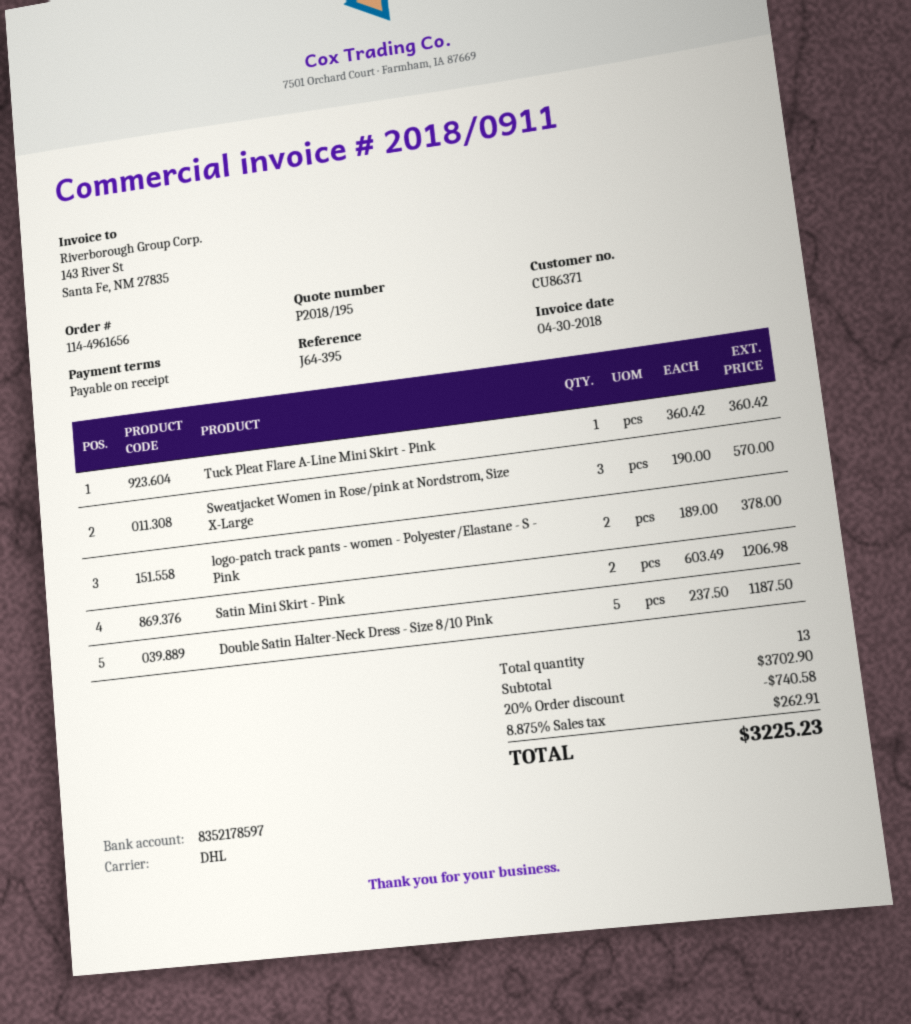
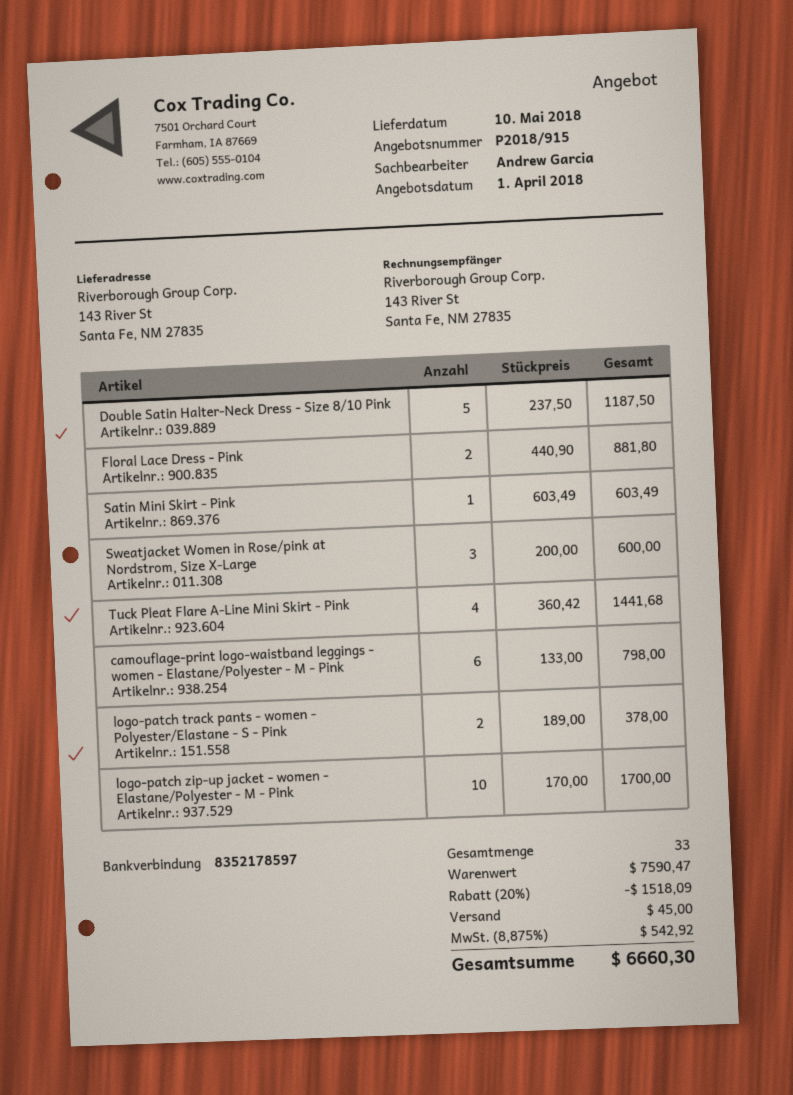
quote number: P2018/195 -> P2018/915
Tuck Pleat Flare A-Line Mini Skirt - Pink: 1 x 360.42 = 360.42 -> 4 x 360.42 = 1441.68
Sweatjacket Women in Rose/pink at Nordstrom, Size X-Large: 3 x 190.00 = 570.00 -> 3 x 200.00 = 600.00
Satin Mini Skirt - Pink: 2 x 603.49 = 1206.98 -> 1 x 603.49 = 603.49
Floral Lace Dress - Pink: none -> 2 x 440.90 = 881.80
camouflage-print logo-waistband leggings - women - Elastane/Polyester - M - Pink: none -> 6 x 133.00 = 798.00
logo-patch zip-up jacket - women - Elastane/Polyester - M - Pink: none -> 10 x 170.00 = 1700.00
total quantity: 13 -> 33
subtotal: 3702.90 -> 7590.47
discount: 20% = 740.58 -> 20% = 1518.09
shipping: none -> 45.00
tax: 8.875% = 262.91 -> 8.875% = 542.92
total: 3225.23 -> 6660.30

